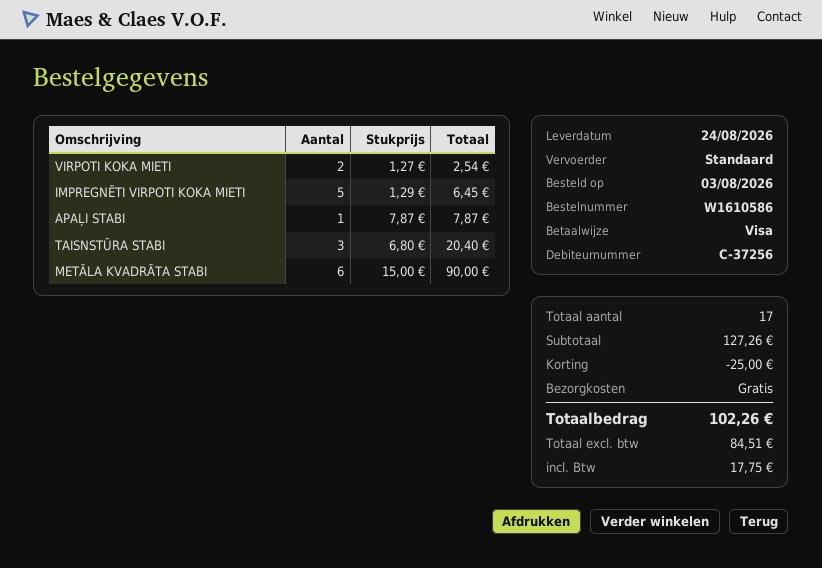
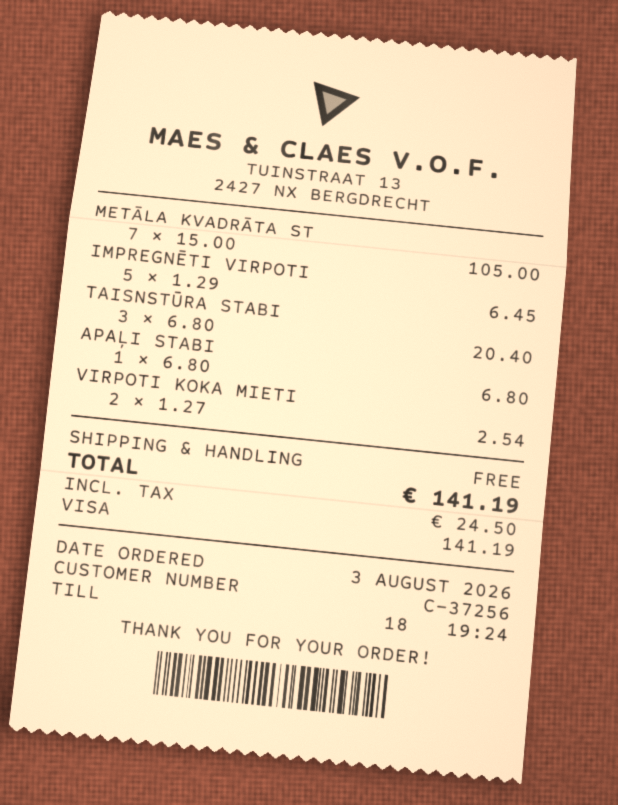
APAĻI STABI: 1 x 7.87 = 7.87 -> 1 x 6.80 = 6.80
METĀLA KVADRĀTA STABI: 6 x 15.00 = 90.00 -> 7 x 15.00 = 105.00
discount: 25.00 -> none
tax: 17.75 -> 24.50
total: 102.26 -> 141.19

